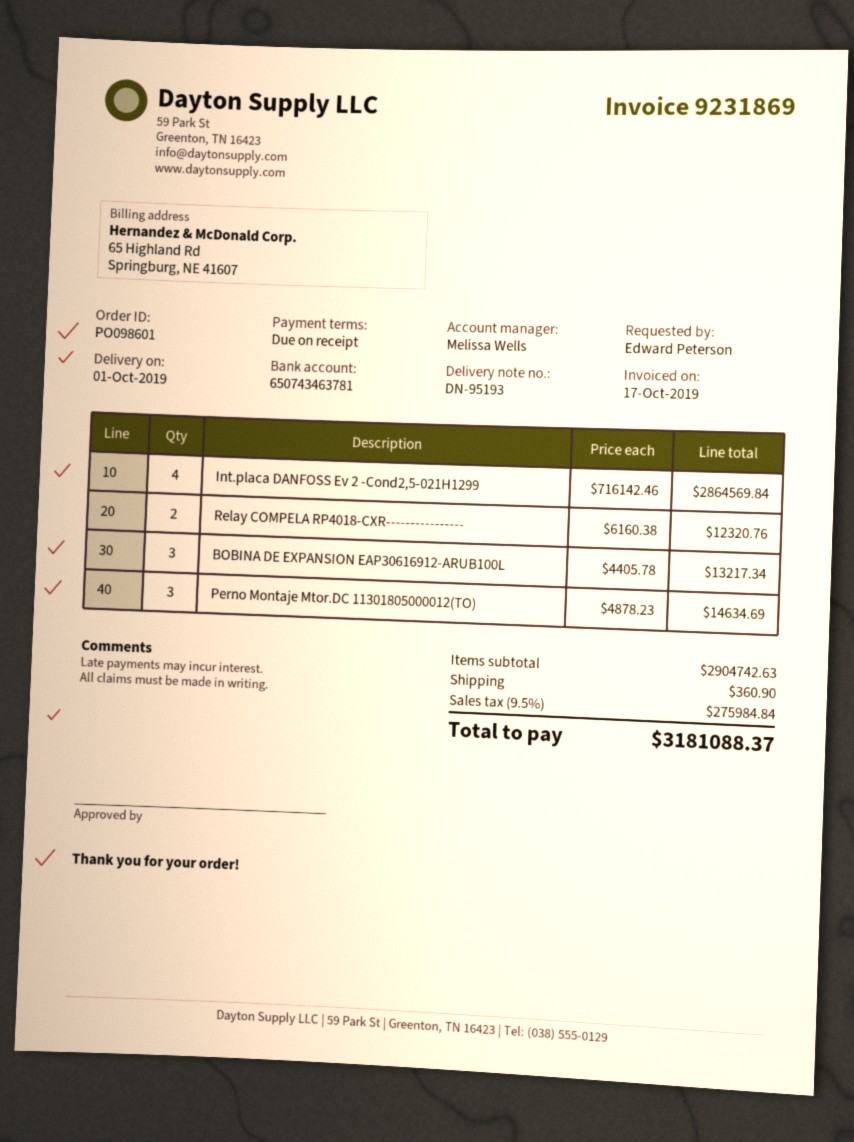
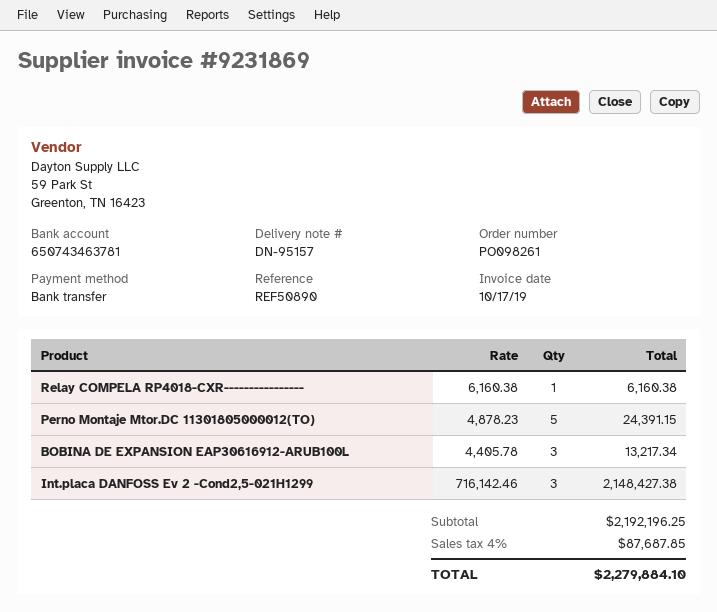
order number: PO098601 -> PO098261
delivery note number: DN-95193 -> DN-95157
Int.placa DANFOSS Ev 2 -Cond2,5-021H1299: 4 x 716142.46 = 2864569.84 -> 3 x 716142.46 = 2148427.38
Relay COMPELA RP4018-CXR----------------: 2 x 6160.38 = 12320.76 -> 1 x 6160.38 = 6160.38
Perno Montaje Mtor.DC 11301805000012(TO): 3 x 4878.23 = 14634.69 -> 5 x 4878.23 = 24391.15
subtotal: 2904742.63 -> 2192196.25
shipping: 360.90 -> none
tax: 9.5% = 275984.84 -> 4% = 87687.85
total: 3181088.37 -> 2279884.10

